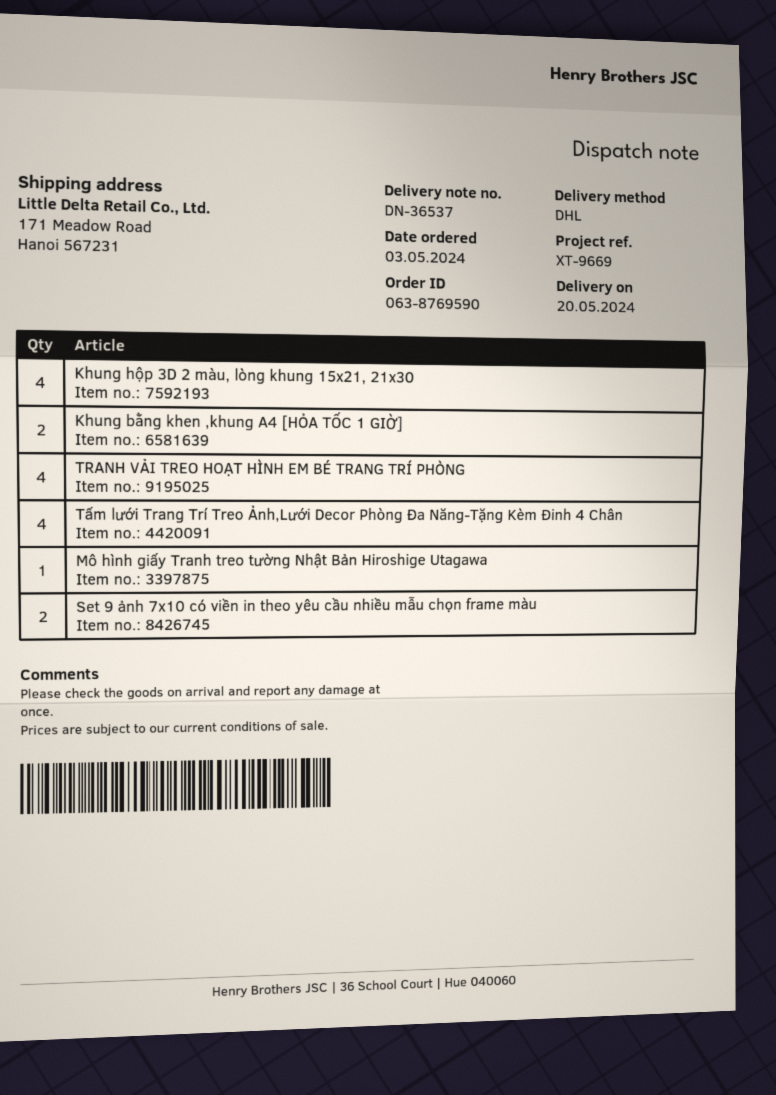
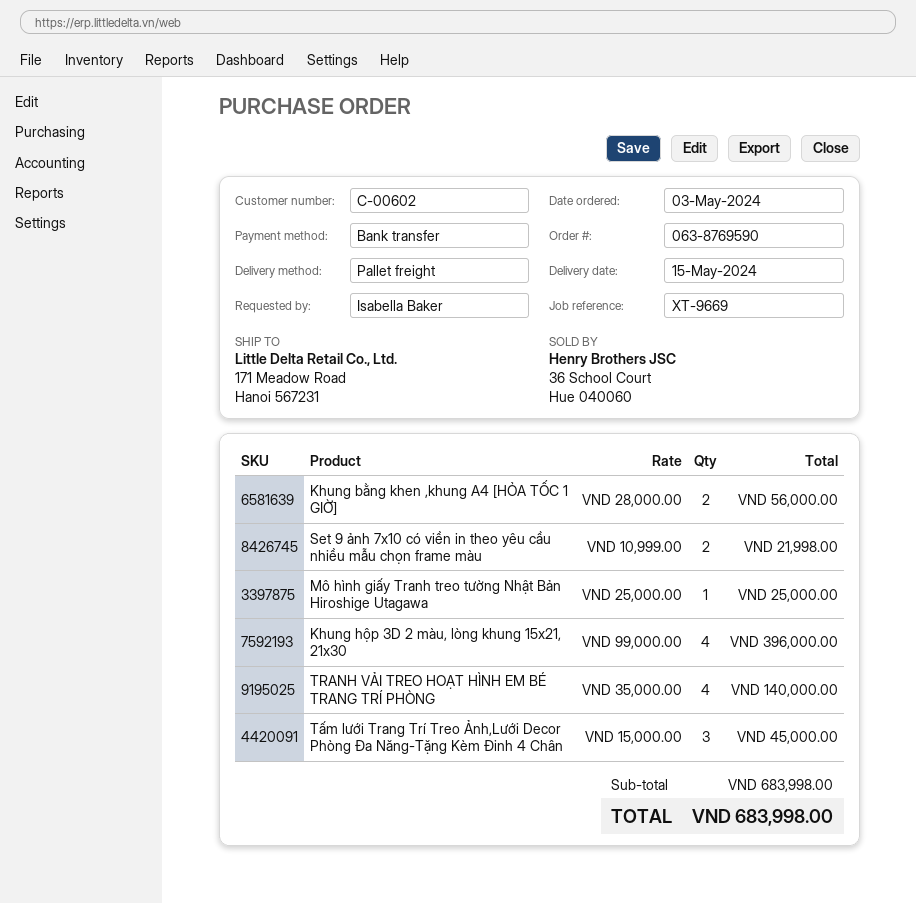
delivery date: 2024-05-20 -> 2024-05-15
shipping method: DHL -> pallet freight
Tấm lưới Trang Trí Treo Ảnh,Lưới Decor Phòng Đa Năng-Tặng Kèm Đinh 4 Chân: 4 -> 3

